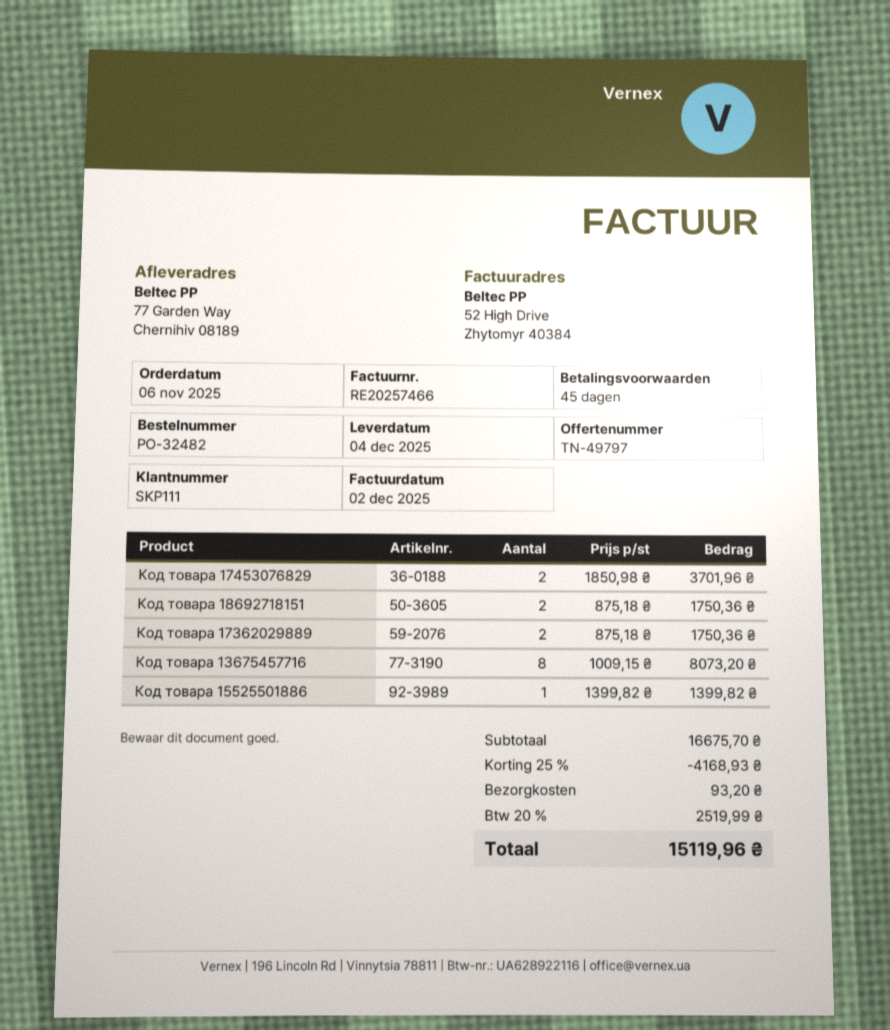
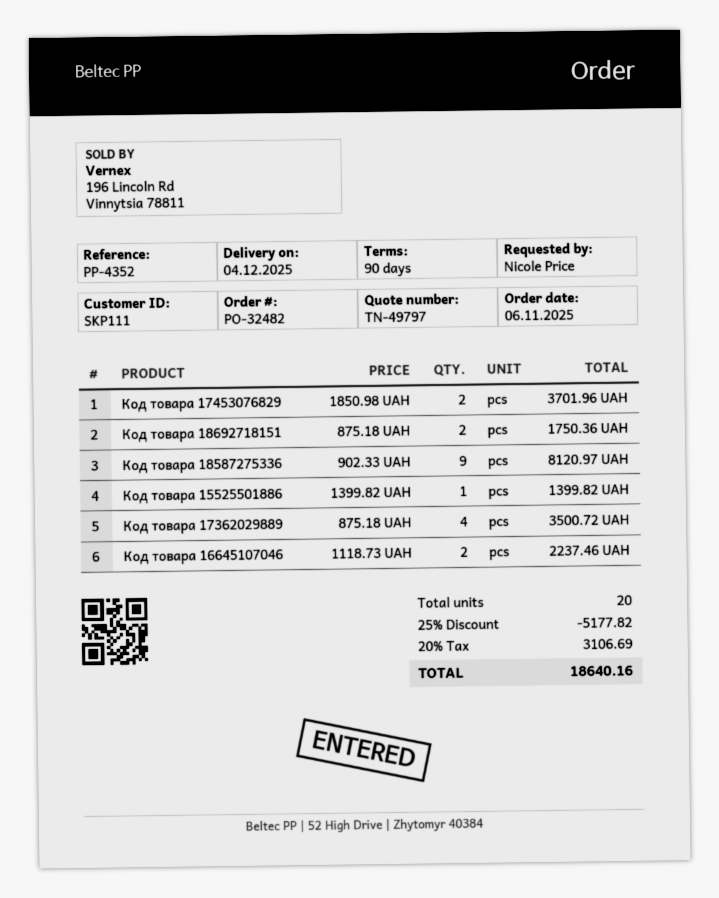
payment terms: 45 days -> 90 days
Код товара 17362029889: 2 x 875.18 = 1750.36 -> 4 x 875.18 = 3500.72
Код товара 13675457716: 8 x 1009.15 = 8073.20 -> none
Код товара 18587275336: none -> 9 x 902.33 = 8120.97
Код товара 16645107046: none -> 2 x 1118.73 = 2237.46
discount: 25% = 4168.93 -> 25% = 5177.82
shipping: 93.20 -> none
tax: 20% = 2519.99 -> 20% = 3106.69
total: 15119.96 -> 18640.16

